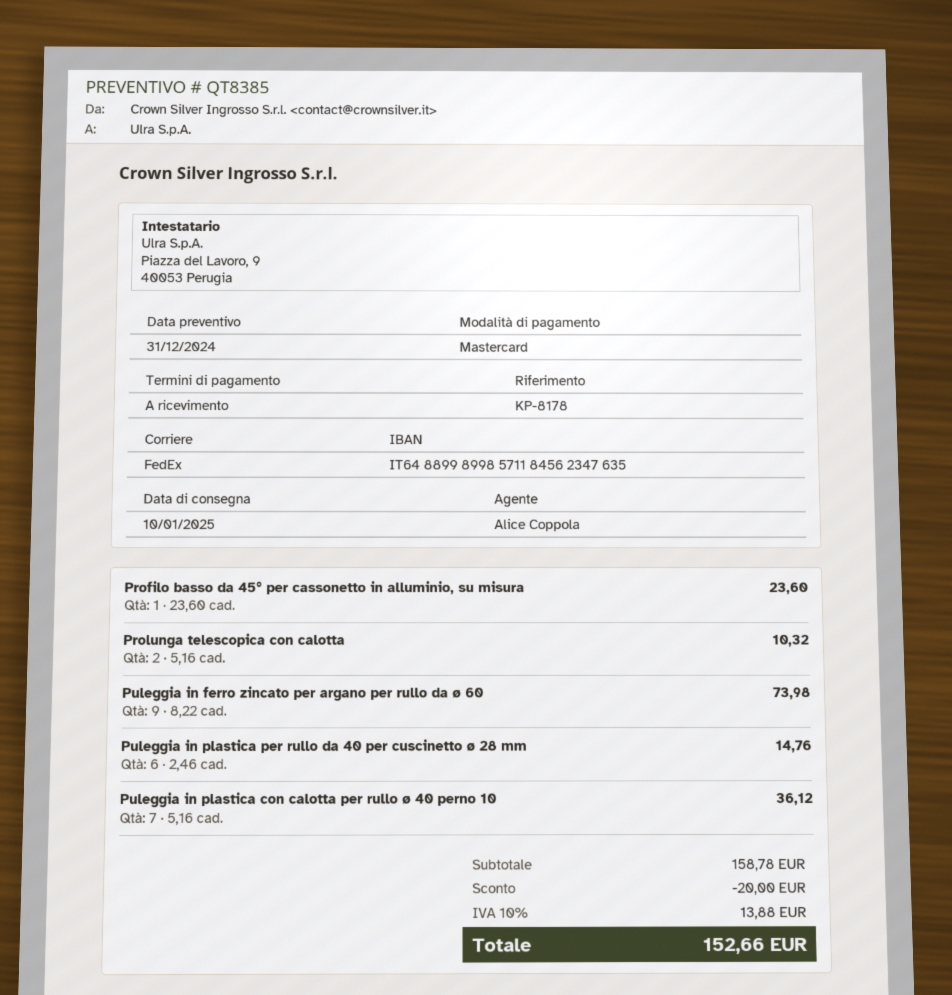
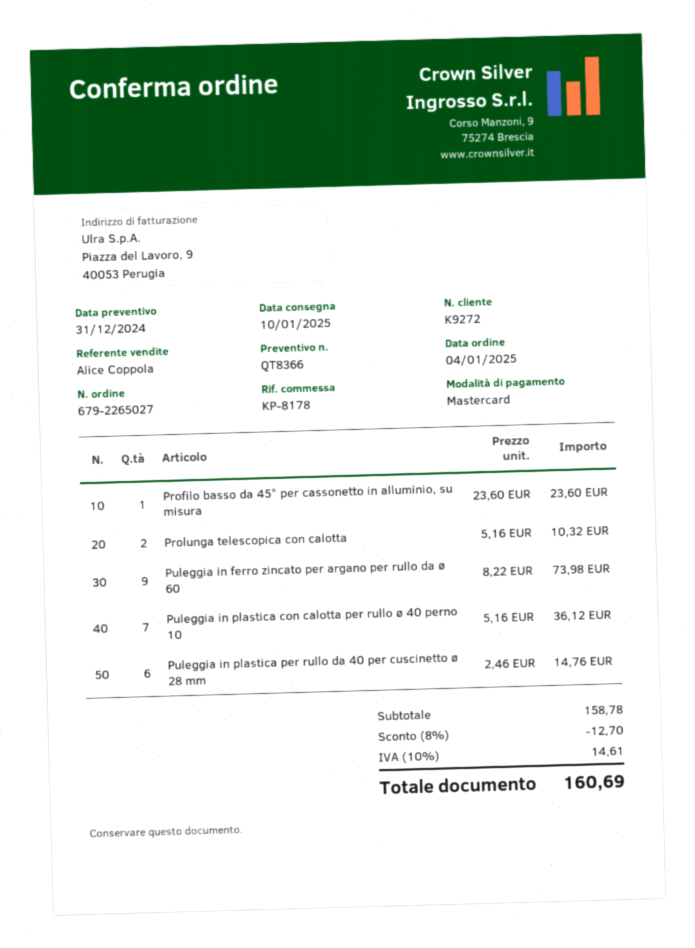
quote number: QT8385 -> QT8366
discount: 20.00 -> 12.70
tax: 10% = 13.88 -> 10% = 14.61
total: 152.66 -> 160.69

